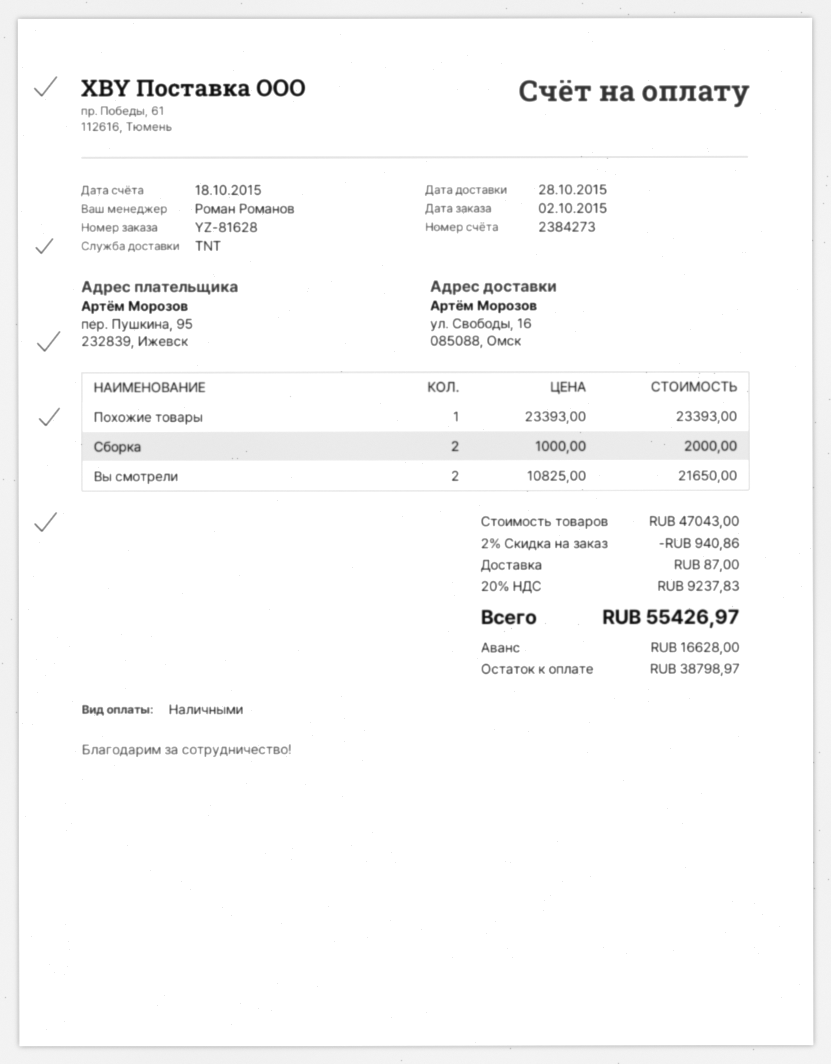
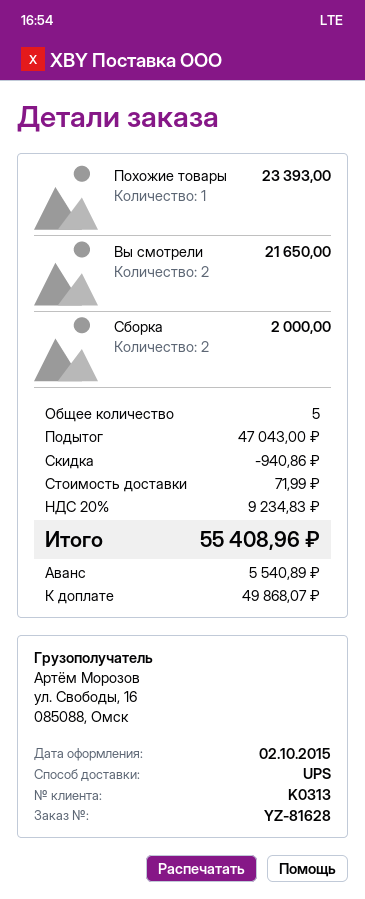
shipping method: TNT -> UPS
shipping: 87.00 -> 71.99
tax: 20% = 9237.83 -> 20% = 9234.83
total: 55426.97 -> 55408.96
deposit: 16628.00 -> 5540.89
balance: 38798.97 -> 49868.07

